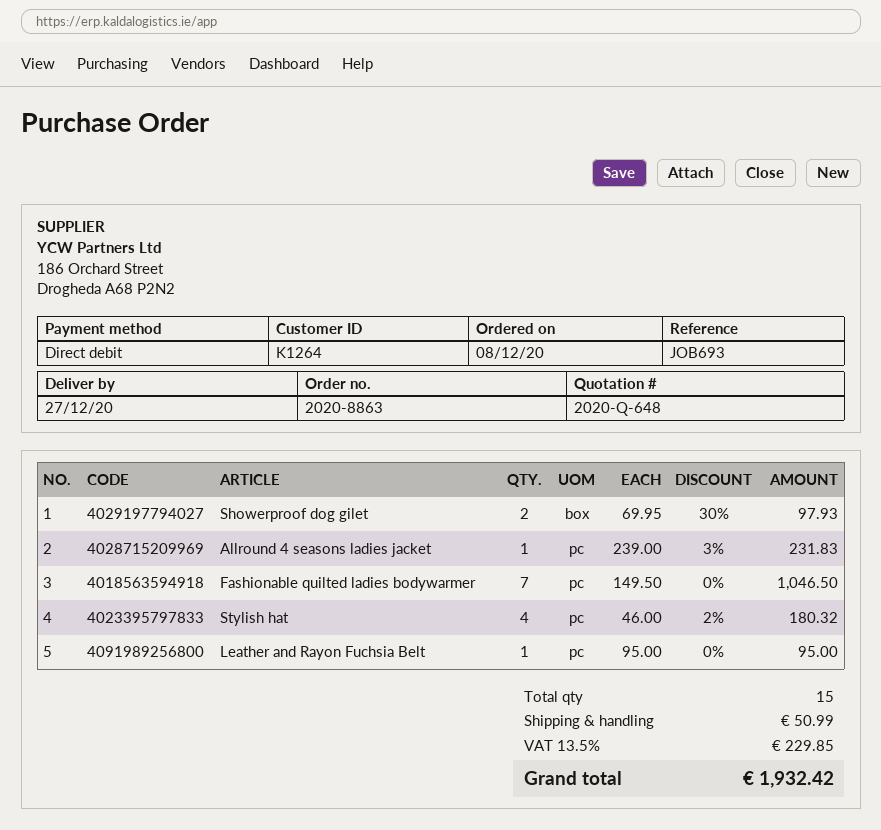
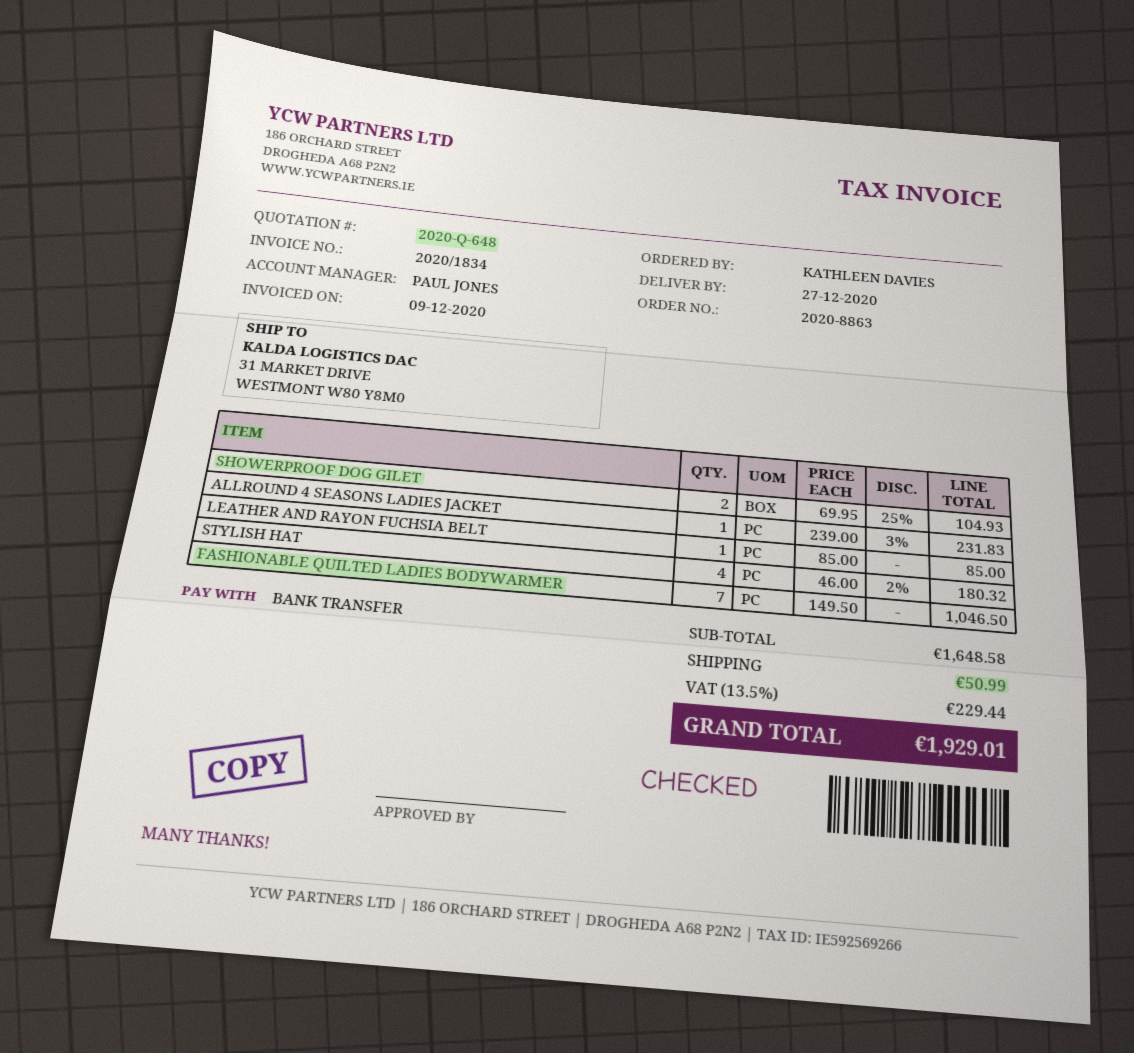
payment method: direct debit -> bank transfer
Showerproof dog gilet: 2 x 69.95 - 30% = 97.93 -> 2 x 69.95 - 25% = 104.93
Leather and Rayon Fuchsia Belt: 1 x 95.00 = 95.00 -> 1 x 85.00 = 85.00
tax: 13.5% = 229.85 -> 13.5% = 229.44
total: 1932.42 -> 1929.01

